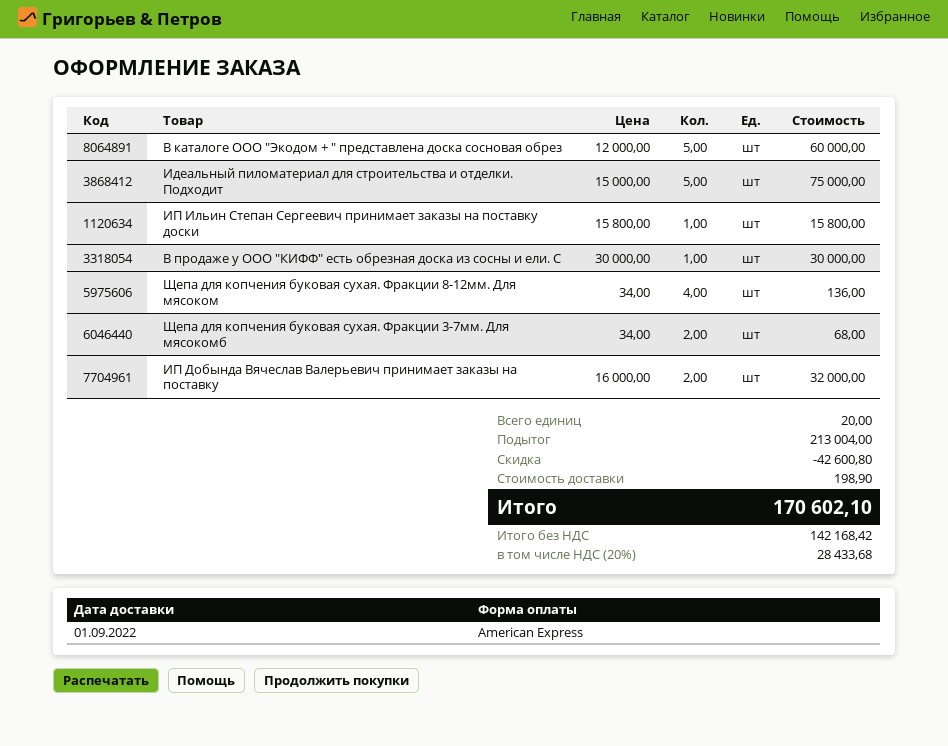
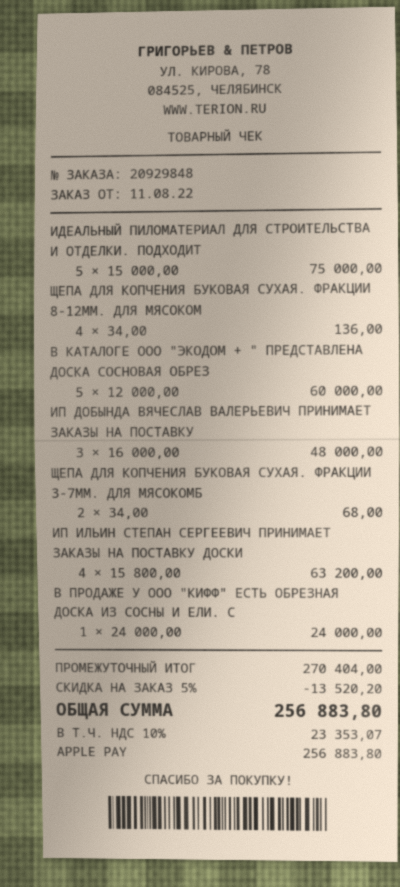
payment method: American Express -> Apple Pay
ИП Ильин Степан Сергеевич принимает заказы на поставку доски: 1 x 15800.00 = 15800.00 -> 4 x 15800.00 = 63200.00
В продаже у ООО "КИФФ" есть обрезная доска из сосны и ели. С: 1 x 30000.00 = 30000.00 -> 1 x 24000.00 = 24000.00
ИП Добында Вячеслав Валерьевич принимает заказы на поставку: 2 x 16000.00 = 32000.00 -> 3 x 16000.00 = 48000.00
subtotal: 213004.00 -> 270404.00
discount: 42600.80 -> 13520.20
shipping: 198.90 -> none
tax: 20% = 28433.68 -> 10% = 23353.07
total: 170602.10 -> 256883.80

